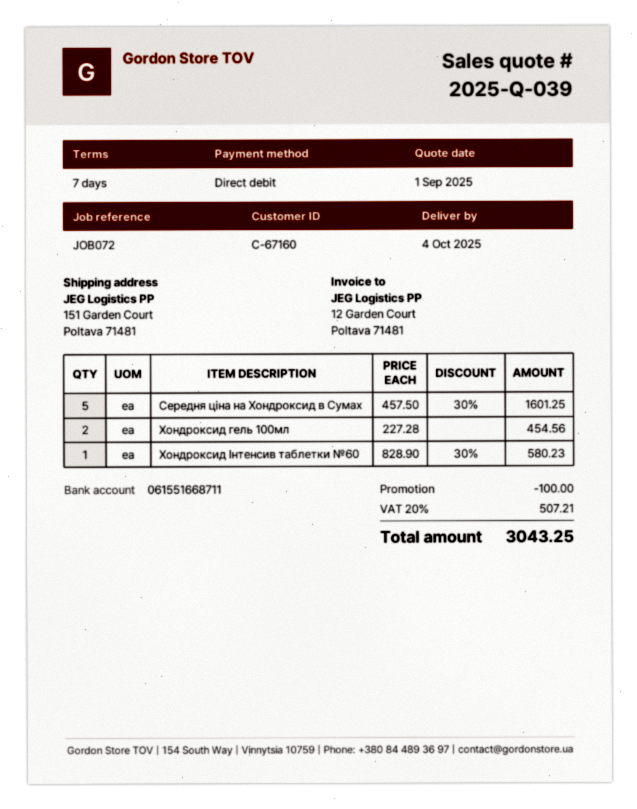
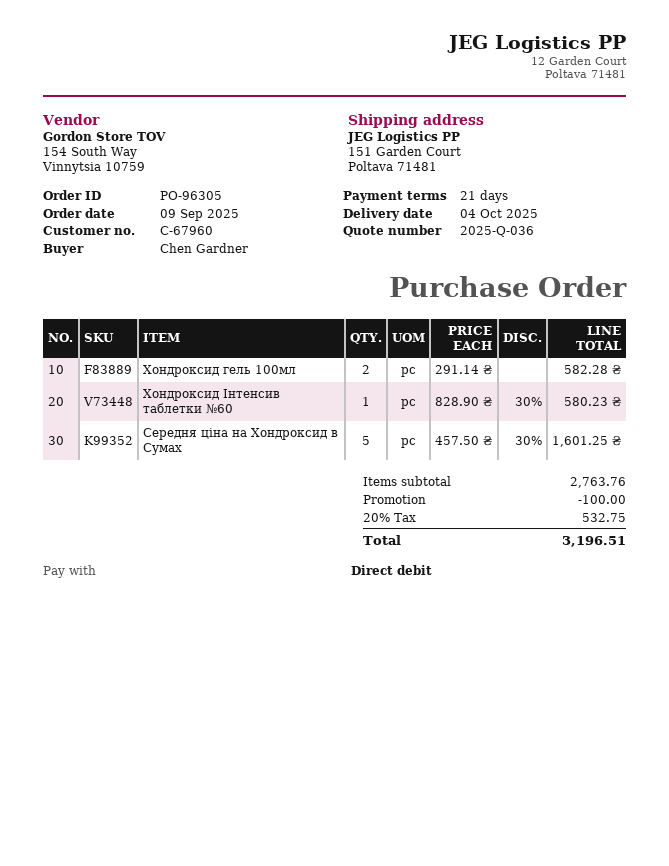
quote number: 2025-Q-039 -> 2025-Q-036
payment terms: 7 days -> 21 days
customer number: C-67160 -> C-67960
Хондроксид гель 100мл: 2 x 227.28 = 454.56 -> 2 x 291.14 = 582.28
tax: 20% = 507.21 -> 20% = 532.75
total: 3043.25 -> 3196.51

